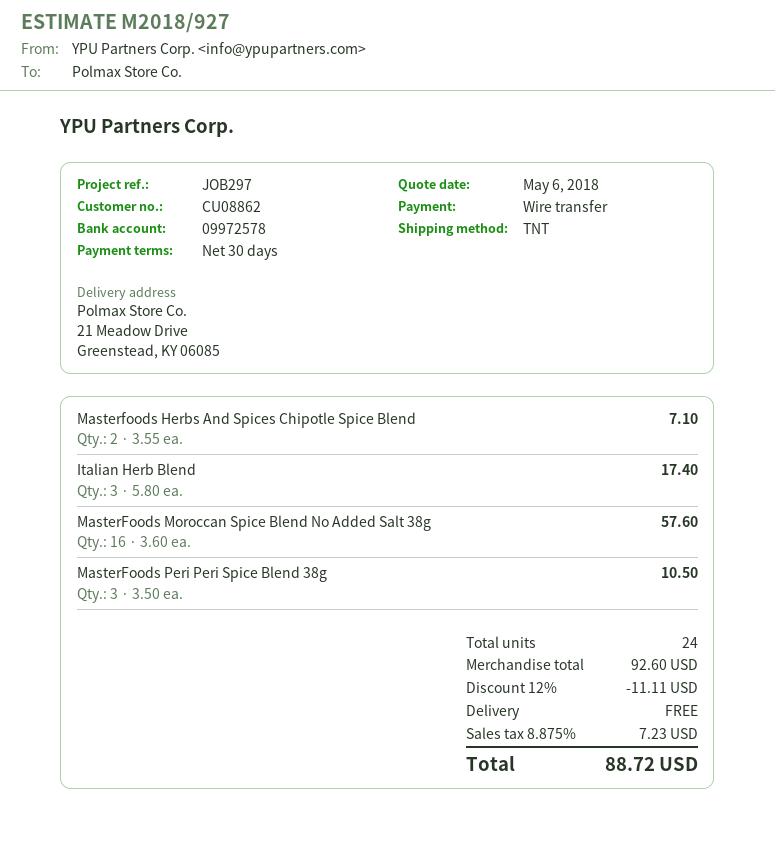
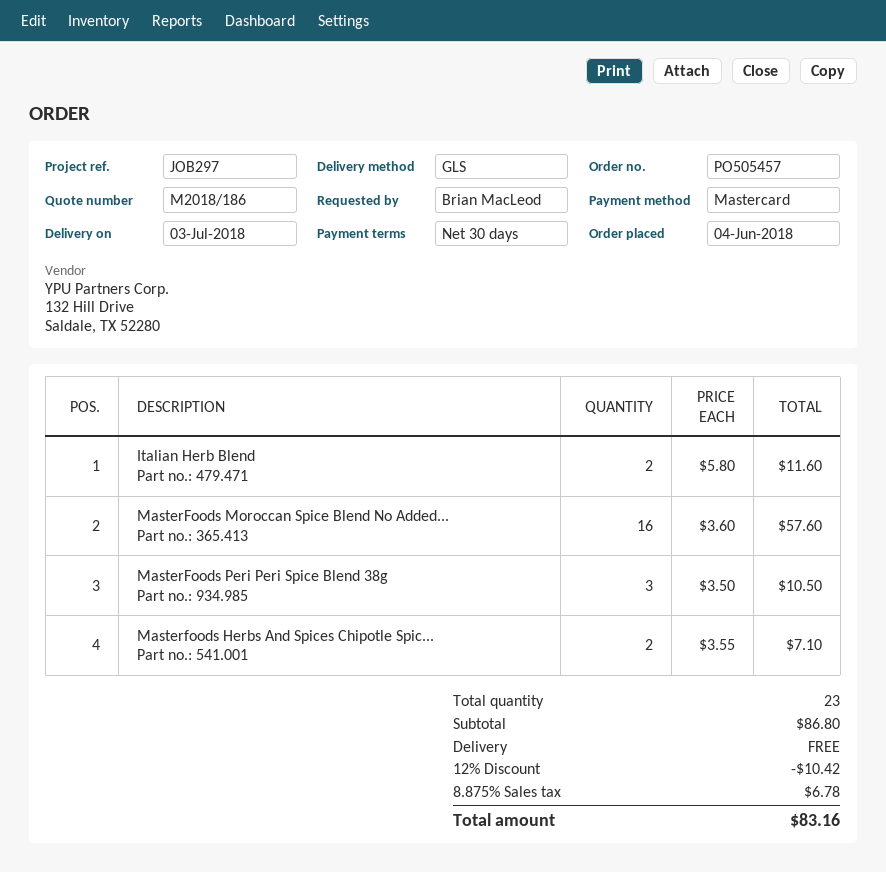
quote number: M2018/927 -> M2018/186
payment method: bank transfer -> Mastercard
shipping method: TNT -> GLS
Italian Herb Blend: 3 x 5.80 = 17.40 -> 2 x 5.80 = 11.60
total quantity: 24 -> 23
subtotal: 92.60 -> 86.80
discount: 12% = 11.11 -> 12% = 10.42
tax: 8.875% = 7.23 -> 8.875% = 6.78
total: 88.72 -> 83.16

